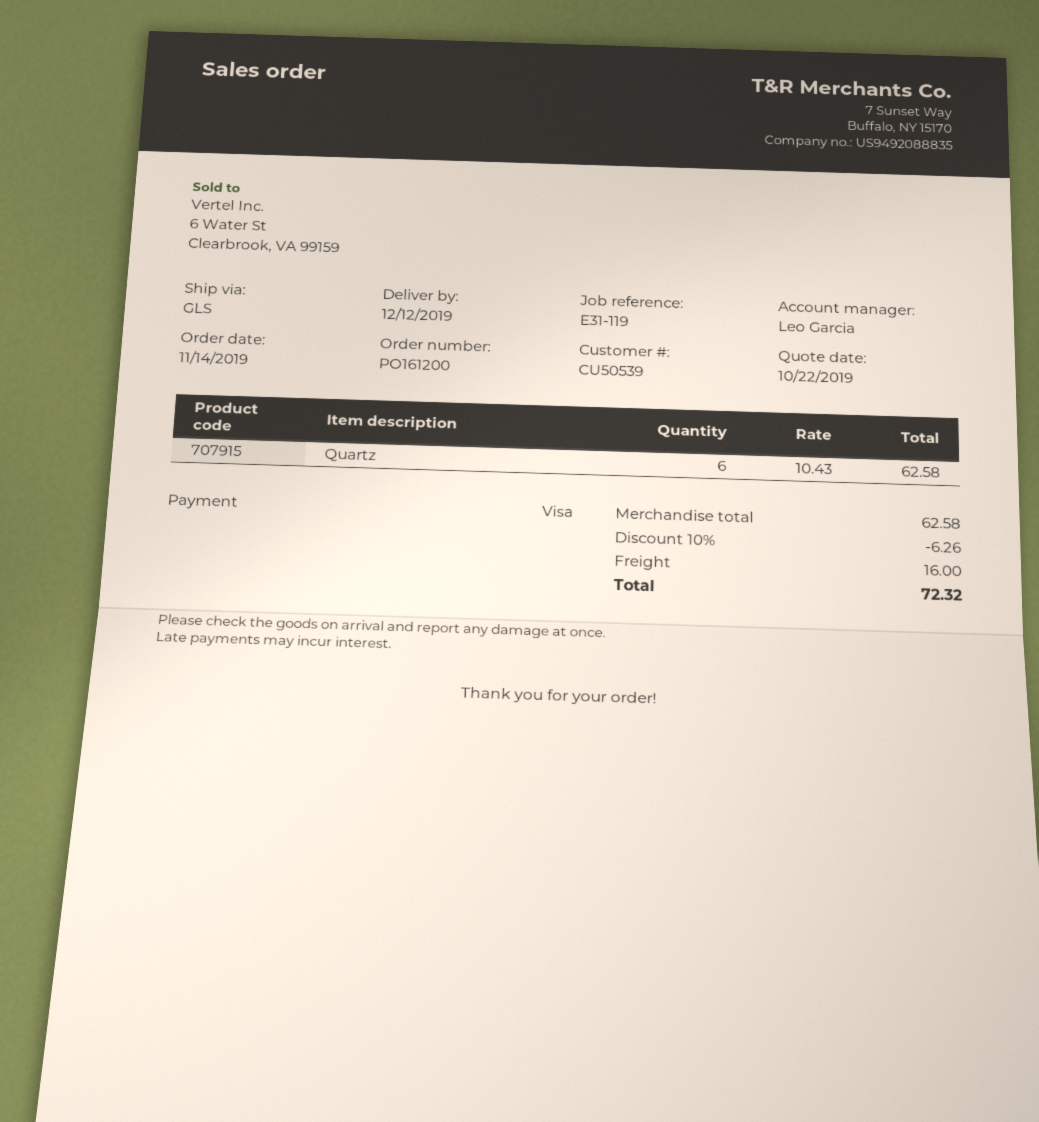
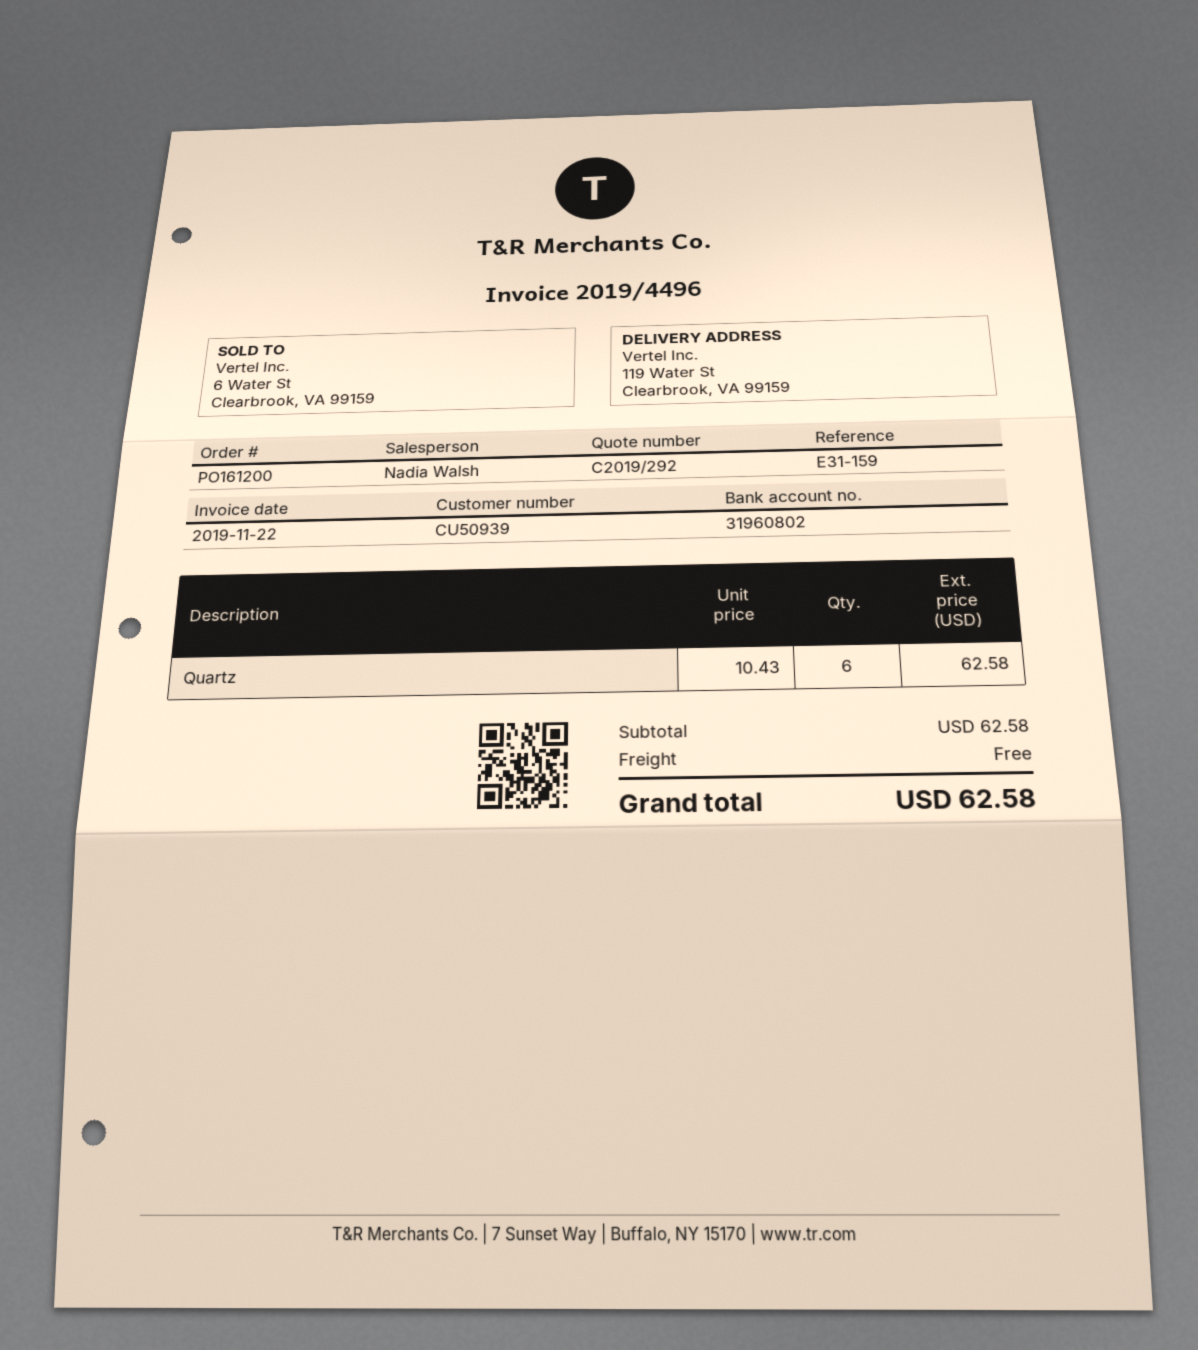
customer number: CU50539 -> CU50939
reference: E31-119 -> E31-159
sales rep: Leo Garcia -> Nadia Walsh
discount: 10% = 6.26 -> none
shipping: 16.00 -> 0.00
total: 72.32 -> 62.58

